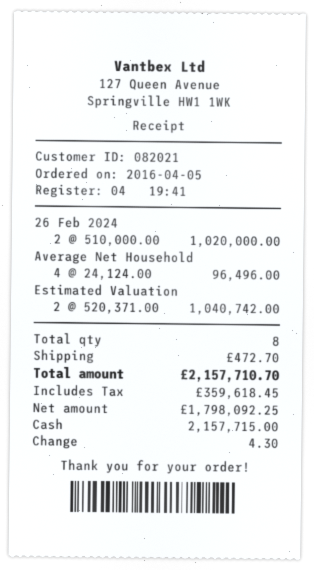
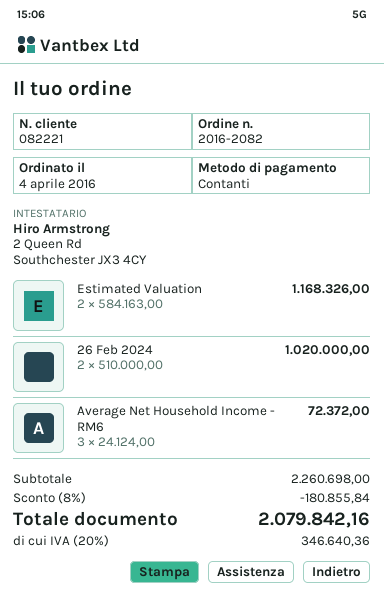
order date: 2016-04-05 -> 2016-04-04
customer number: 082021 -> 082221
Average Net Household: 4 x 24124.00 = 96496.00 -> 3 x 24124.00 = 72372.00
Estimated Valuation: 2 x 520371.00 = 1040742.00 -> 2 x 584163.00 = 1168326.00
discount: none -> 8% = 180855.84
shipping: 472.70 -> none
tax: 359618.45 -> 346640.36
total: 2157710.70 -> 2079842.16

